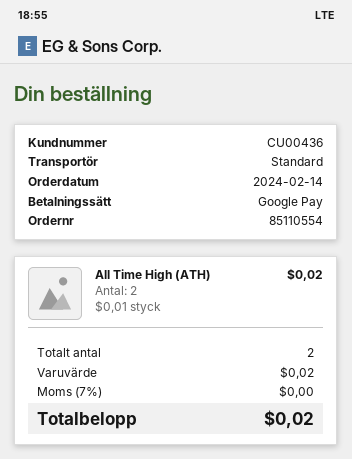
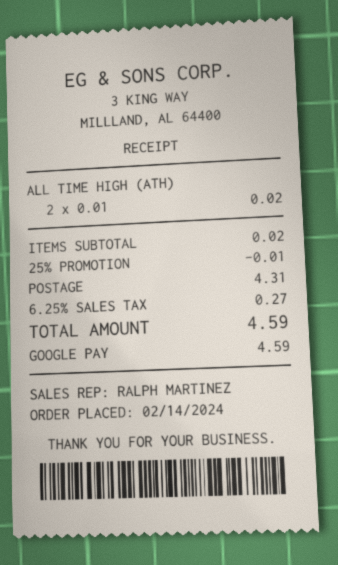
discount: none -> 25% = 0.01
shipping: none -> 4.31
tax: 7% = 0.00 -> 6.25% = 0.27
total: 0.02 -> 4.59

